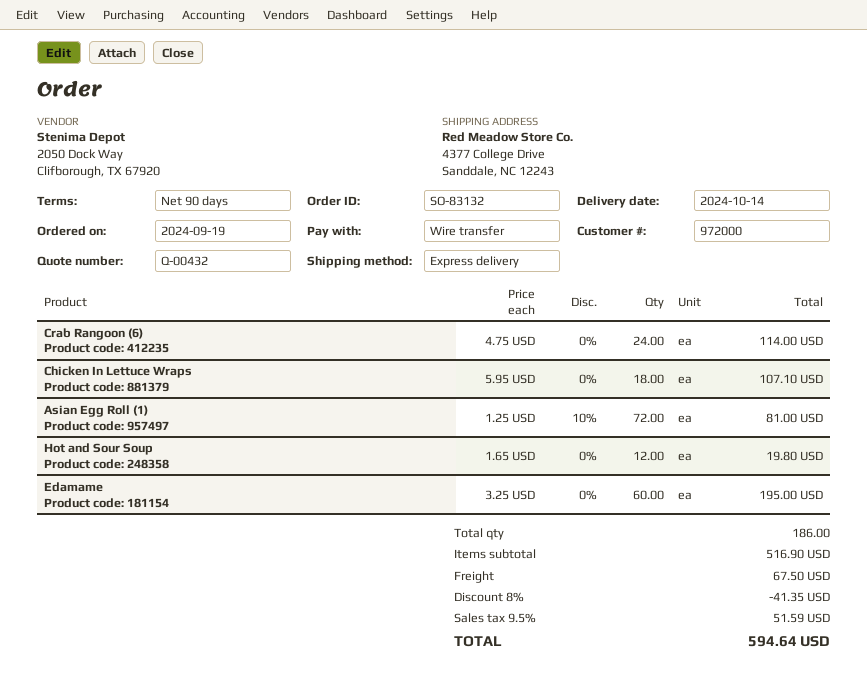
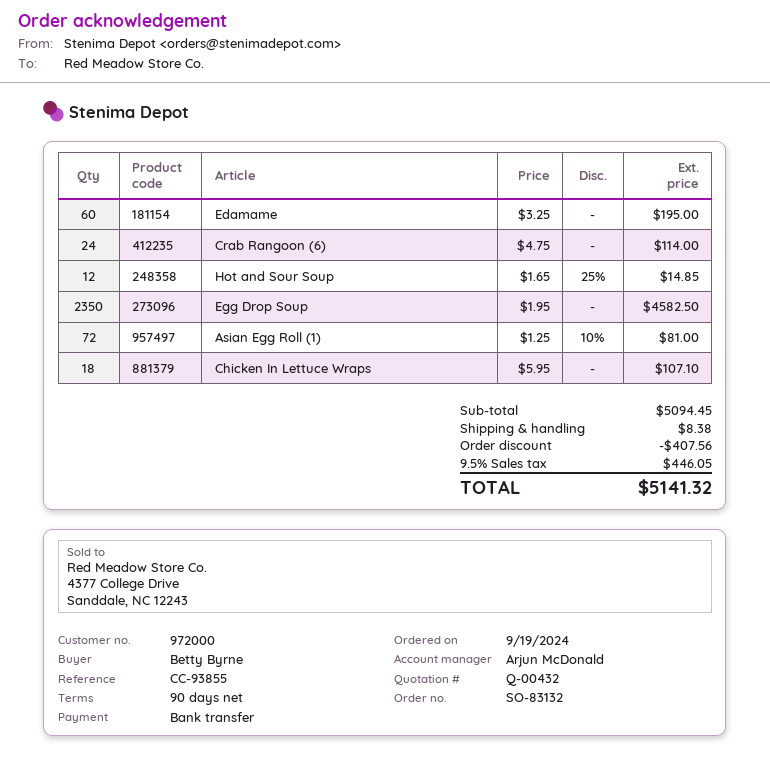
Hot and Sour Soup: 12 x 1.65 = 19.80 -> 12 x 1.65 - 25% = 14.85
Egg Drop Soup: none -> 2350 x 1.95 = 4582.50
subtotal: 516.90 -> 5094.45
discount: 41.35 -> 407.56
shipping: 67.50 -> 8.38
tax: 9.5% = 51.59 -> 9.5% = 446.05
total: 594.64 -> 5141.32

